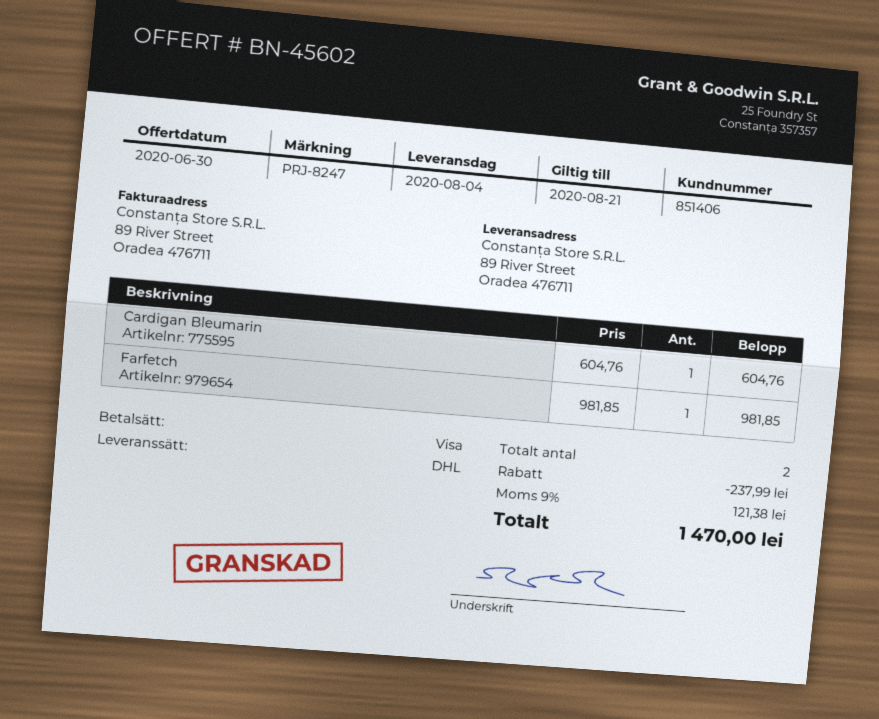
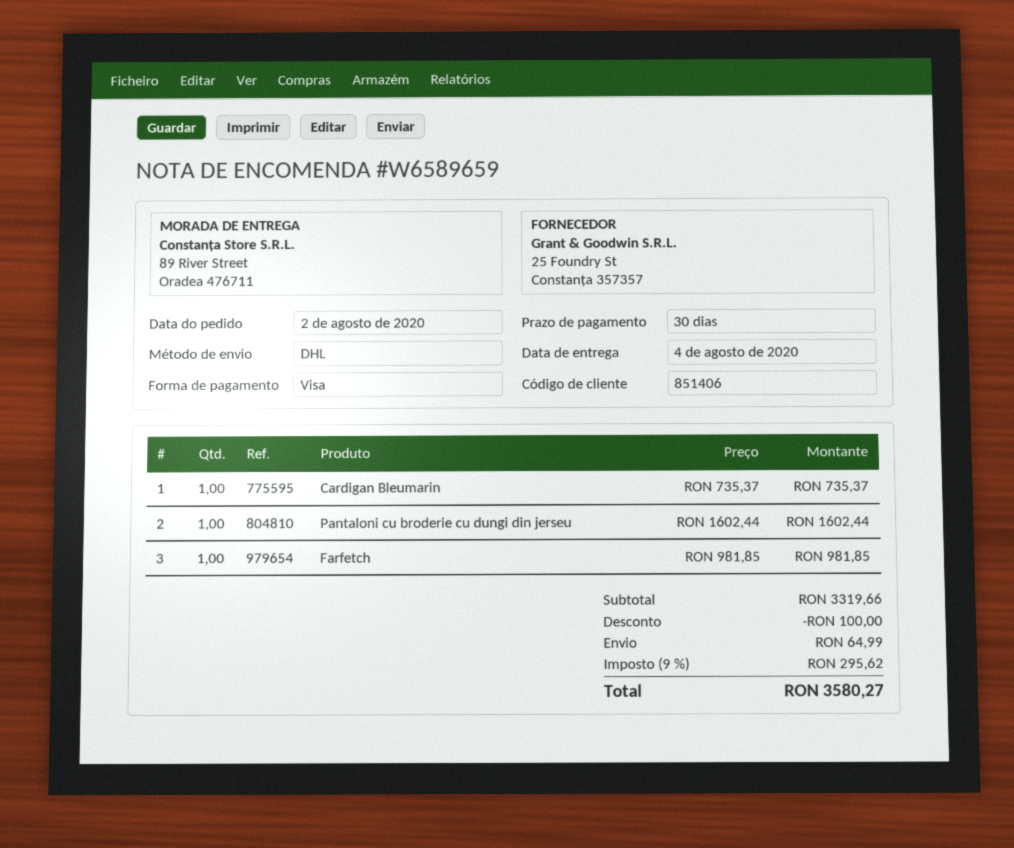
Cardigan Bleumarin: 1 x 604.76 = 604.76 -> 1 x 735.37 = 735.37
Pantaloni cu broderie cu dungi din jerseu: none -> 1 x 1602.44 = 1602.44
discount: 237.99 -> 100.00
shipping: none -> 64.99
tax: 9% = 121.38 -> 9% = 295.62
total: 1470.00 -> 3580.27

